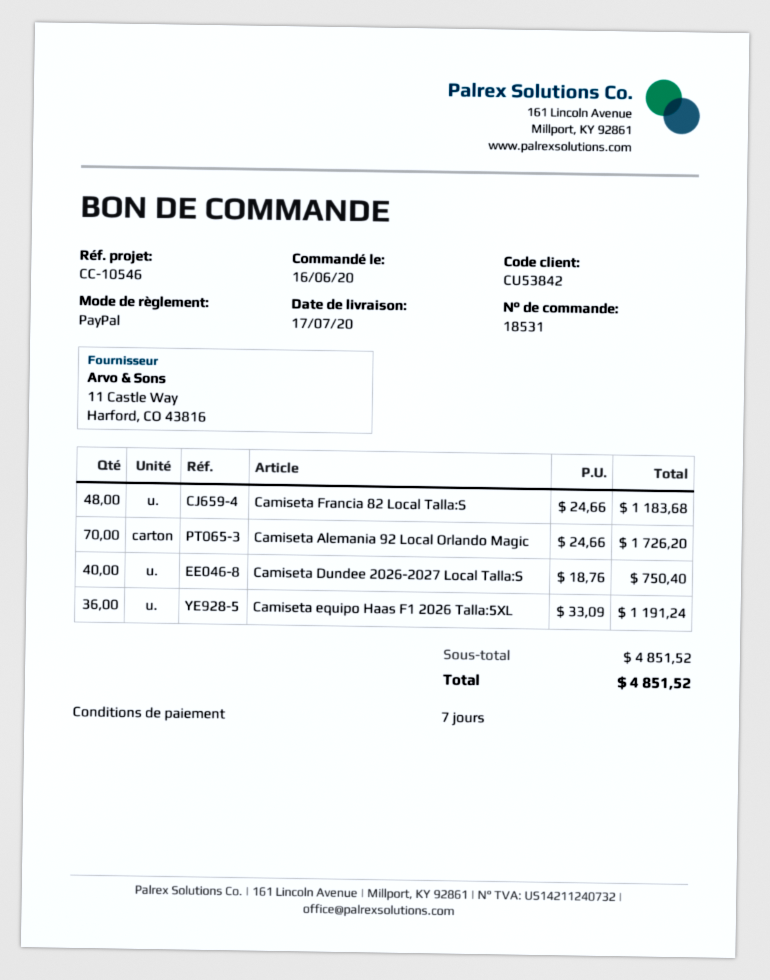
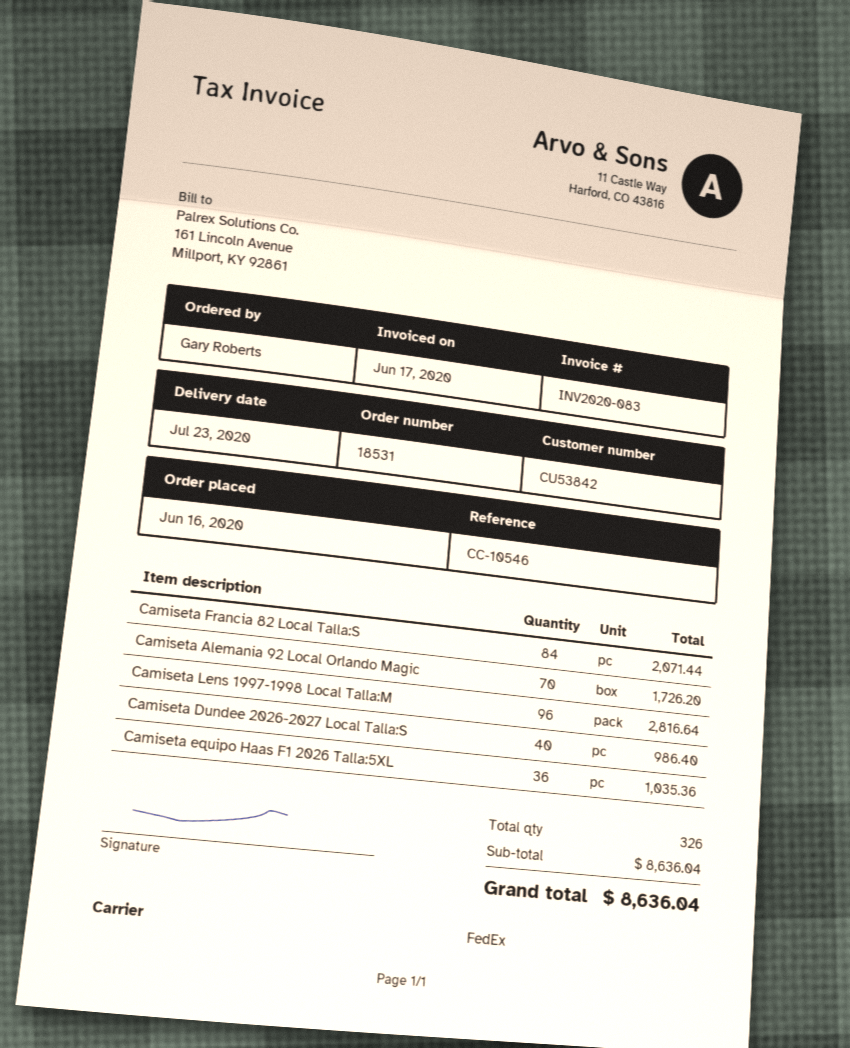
delivery date: 2020-07-17 -> 2020-07-23
Camiseta Francia 82 Local Talla:S: 48 for 1183.68 -> 84 for 2071.44
Camiseta Dundee 2026-2027 Local Talla:S: 40 for 750.40 -> 40 for 986.40
Camiseta equipo Haas F1 2026 Talla:5XL: 36 for 1191.24 -> 36 for 1035.36
Camiseta Lens 1997-1998 Local Talla:M: none -> 96 for 2816.64
subtotal: 4851.52 -> 8636.04
total: 4851.52 -> 8636.04

